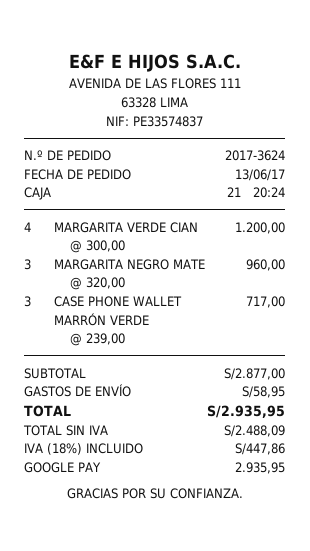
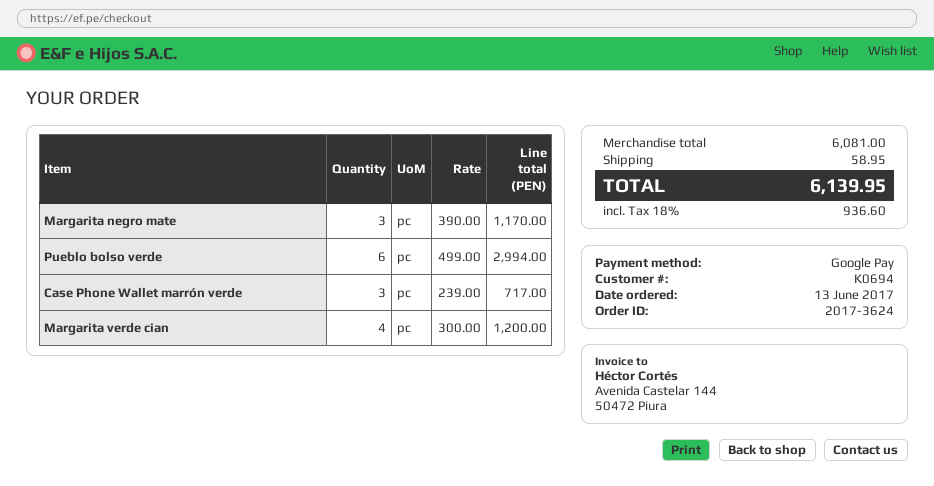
MARGARITA NEGRO MATE: 3 x 320.00 = 960.00 -> 3 x 390.00 = 1170.00
Pueblo bolso verde: none -> 6 x 499.00 = 2994.00
subtotal: 2877.00 -> 6081.00
tax: 18% = 447.86 -> 18% = 936.60
total: 2935.95 -> 6139.95

